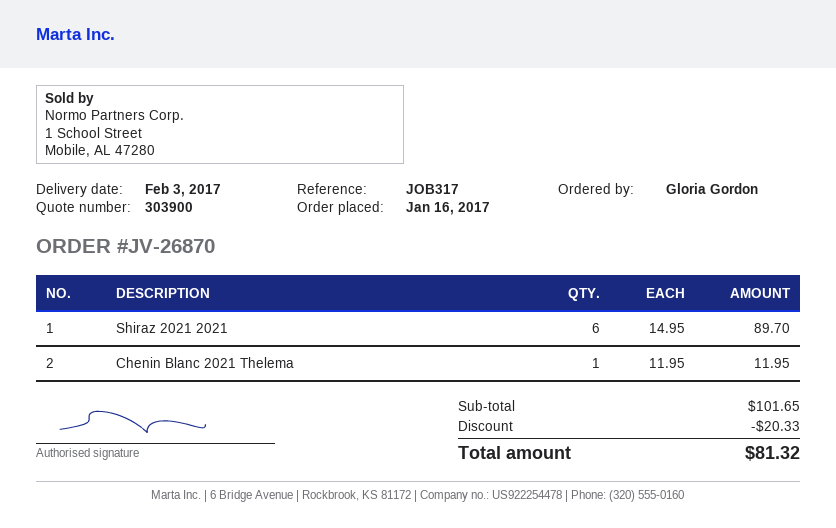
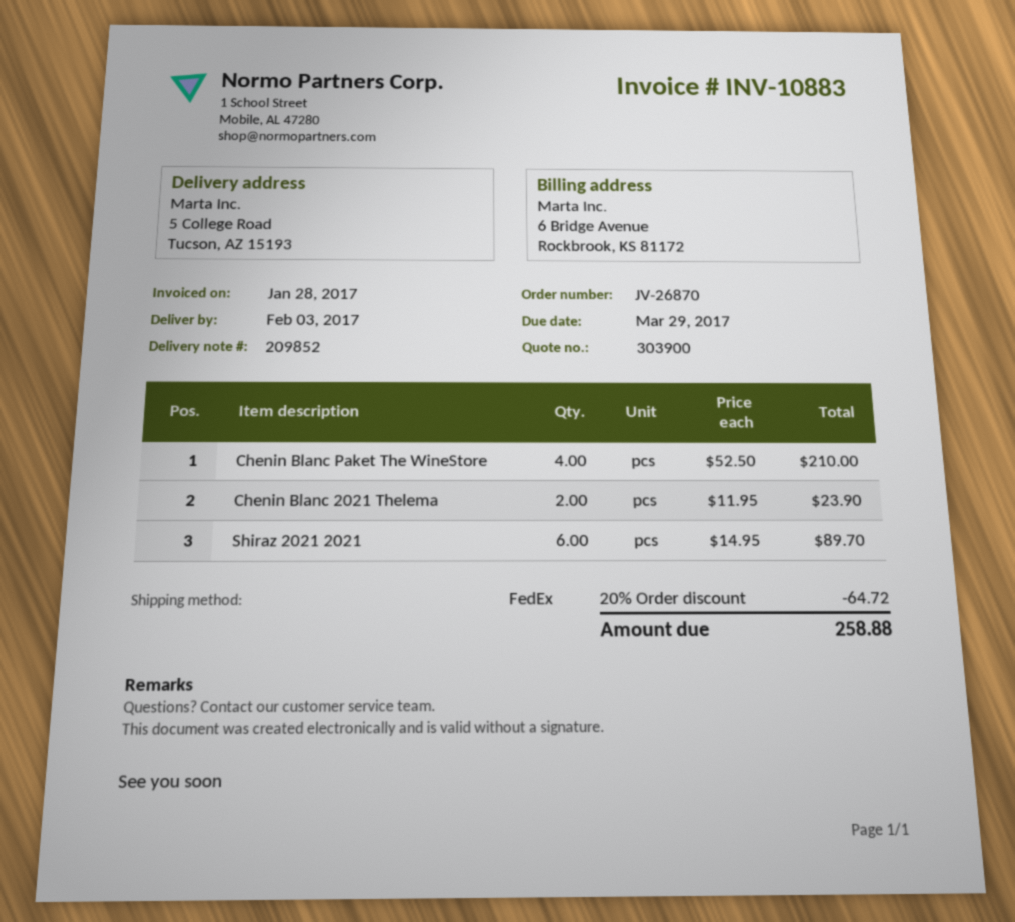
Chenin Blanc 2021 Thelema: 1 x 11.95 = 11.95 -> 2 x 11.95 = 23.90
Chenin Blanc Paket The WineStore: none -> 4 x 52.50 = 210.00
discount: 20.33 -> 64.72
total: 81.32 -> 258.88

